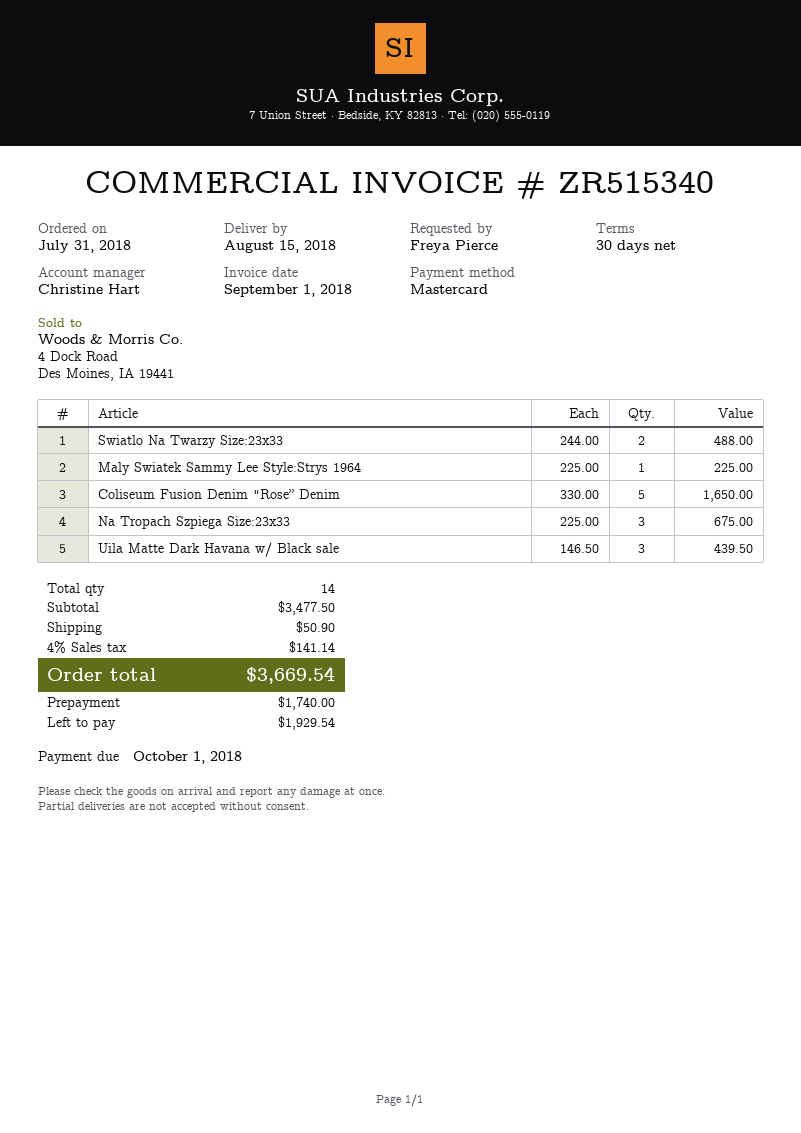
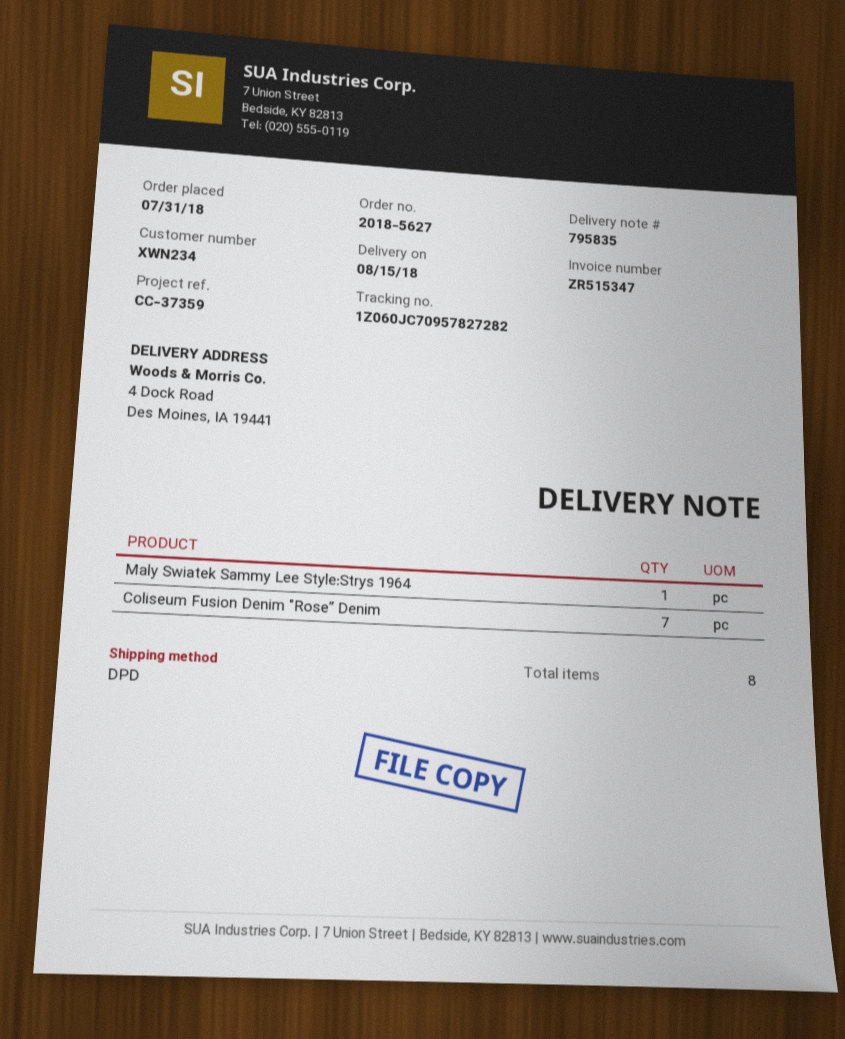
invoice number: ZR515340 -> ZR515347
Swiatlo Na Twarzy Size:23x33: 2 -> none
Coliseum Fusion Denim "Rose” Denim: 5 -> 7
Na Tropach Szpiega Size:23x33: 3 -> none
Uila Matte Dark Havana w/ Black sale: 3 -> none
total quantity: 14 -> 8

